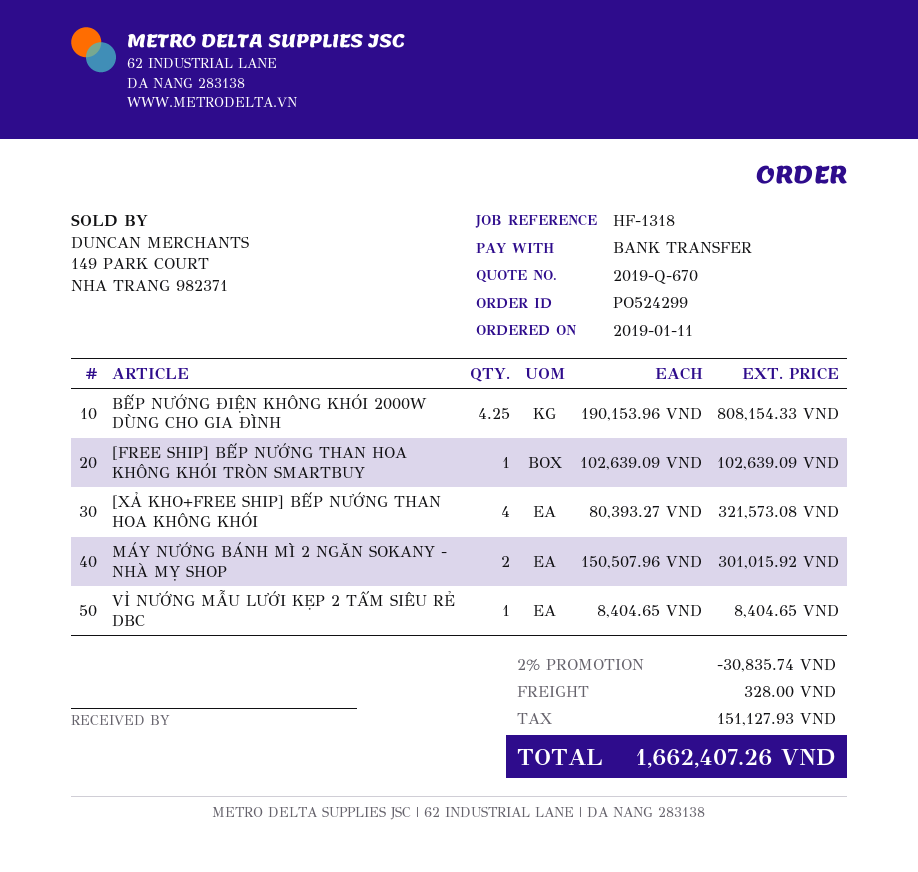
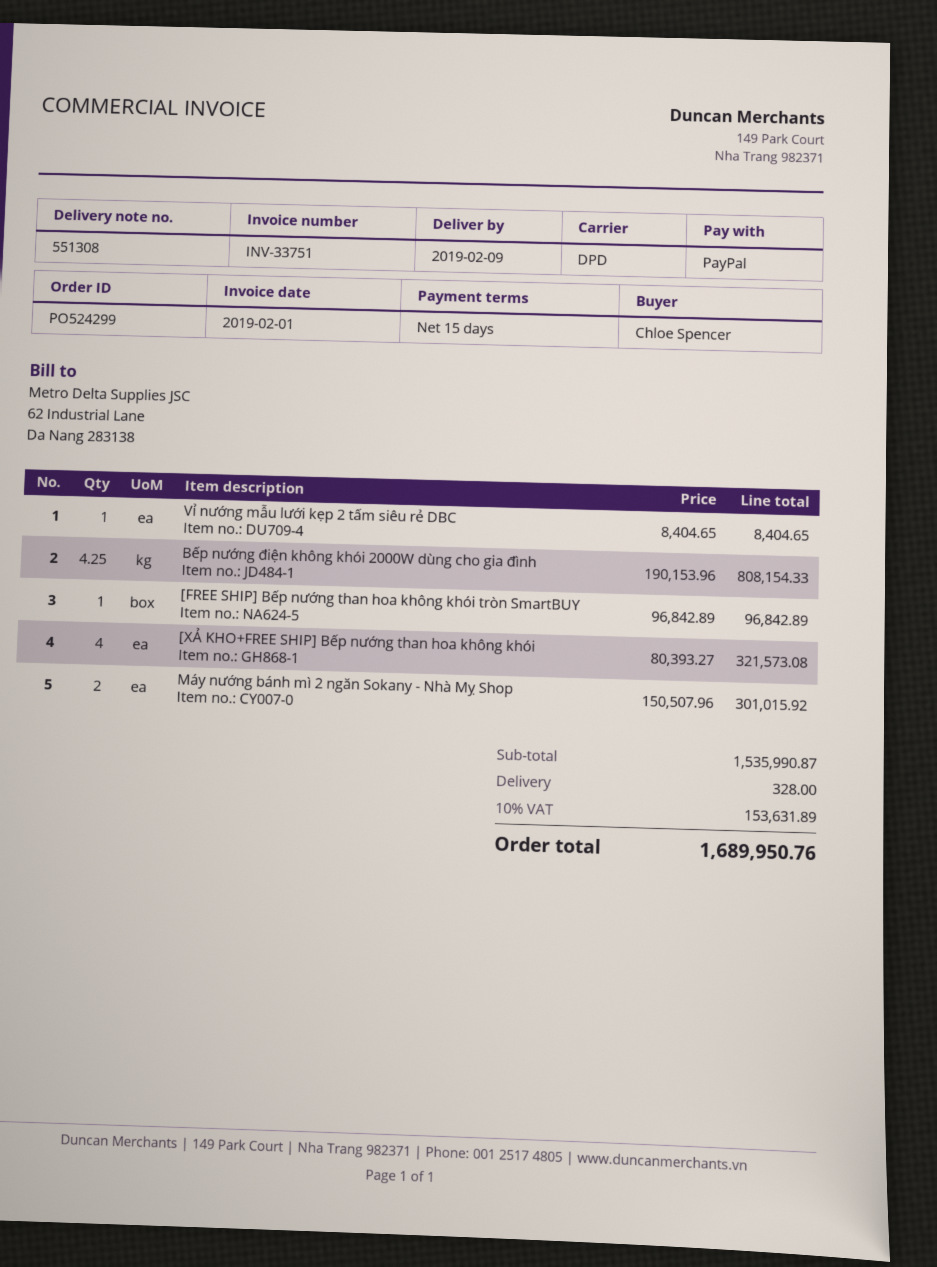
payment method: bank transfer -> PayPal
[FREE SHIP] BẾP NƯỚNG THAN HOA KHÔNG KHÓI TRÒN SMARTBUY: 1 x 102639.09 = 102639.09 -> 1 x 96842.89 = 96842.89
discount: 2% = 30835.74 -> none
tax: 151127.93 -> 153631.89
total: 1662407.26 -> 1689950.76

